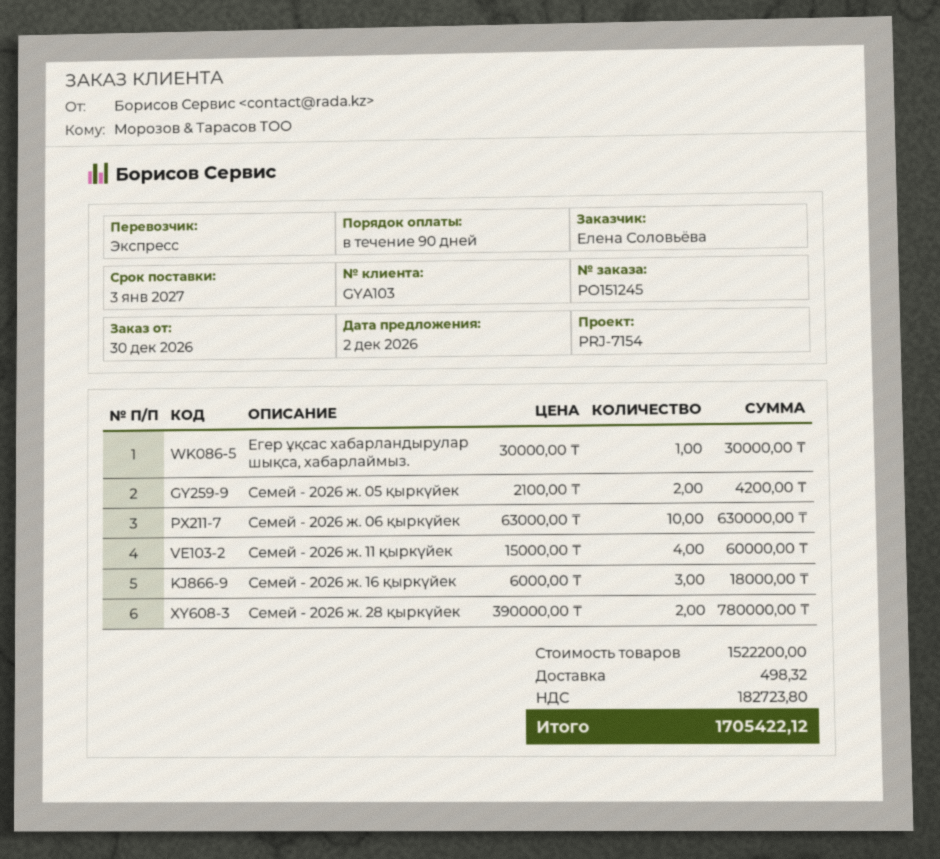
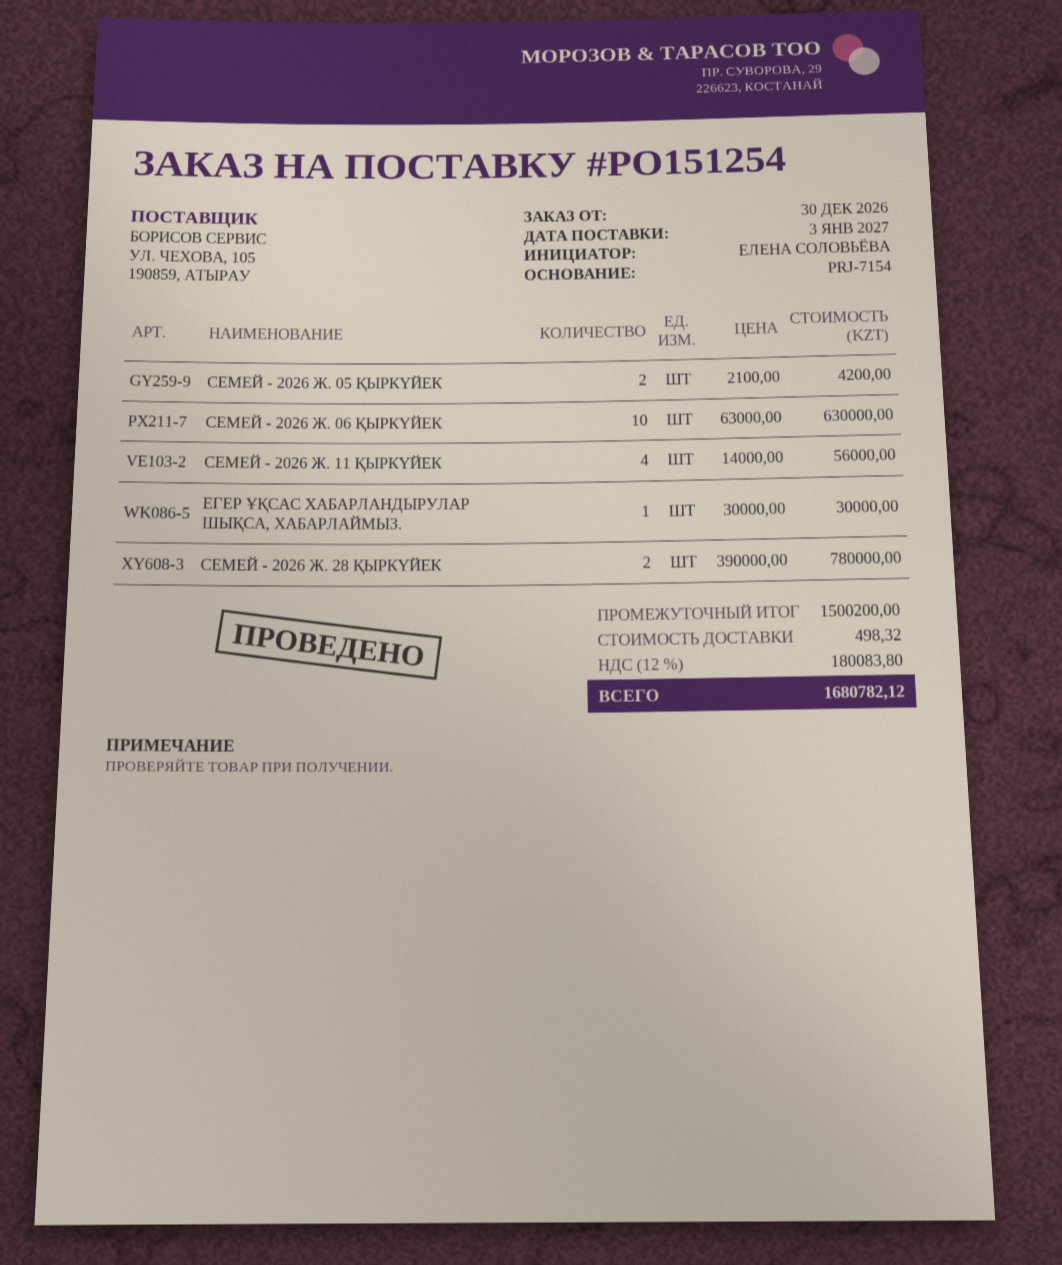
order number: PO151245 -> PO151254
Семей - 2026 ж. 11 қыркүйек: 4 x 15000.00 = 60000.00 -> 4 x 14000.00 = 56000.00
Семей - 2026 ж. 16 қыркүйек: 3 x 6000.00 = 18000.00 -> none
subtotal: 1522200.00 -> 1500200.00
tax: 182723.80 -> 180083.80
total: 1705422.12 -> 1680782.12

